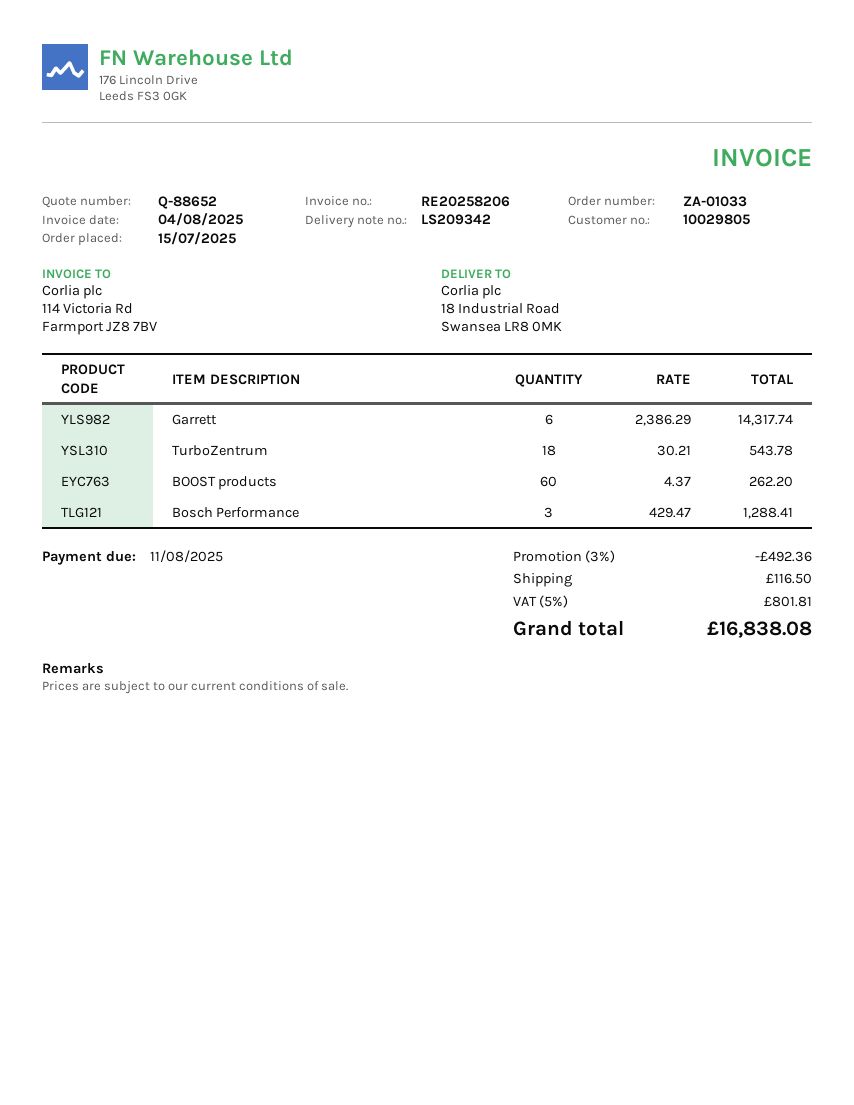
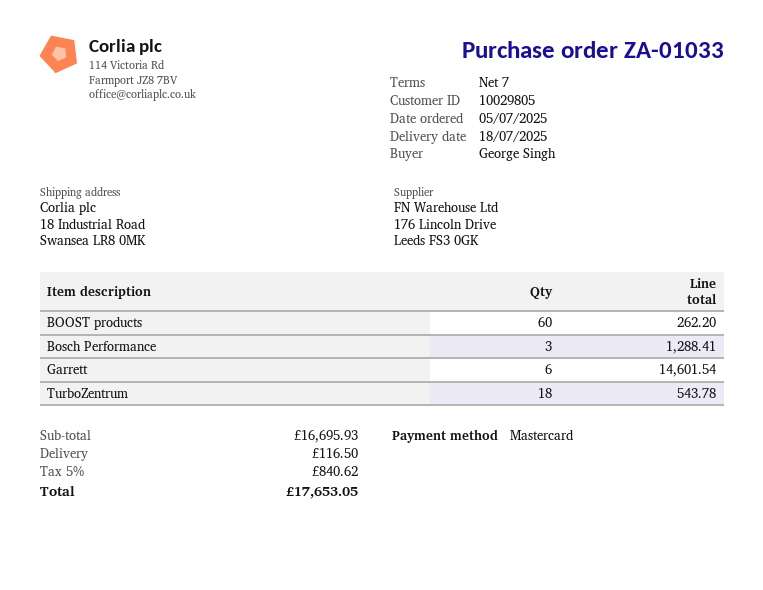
order date: 2025-07-15 -> 2025-07-05
Garrett: 6 for 14317.74 -> 6 for 14601.54
discount: 3% = 492.36 -> none
tax: 5% = 801.81 -> 5% = 840.62
total: 16838.08 -> 17653.05

